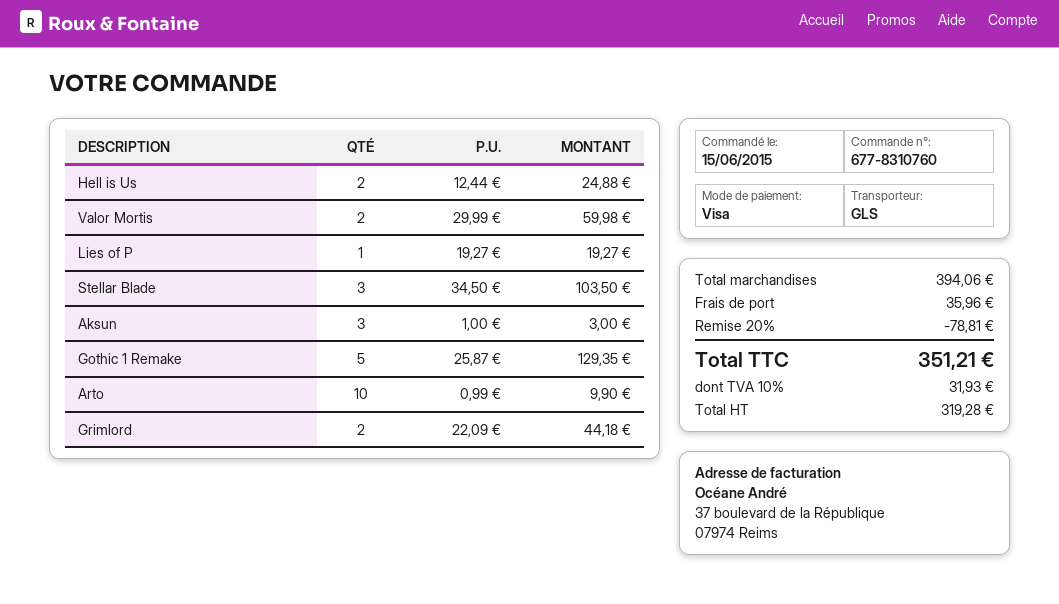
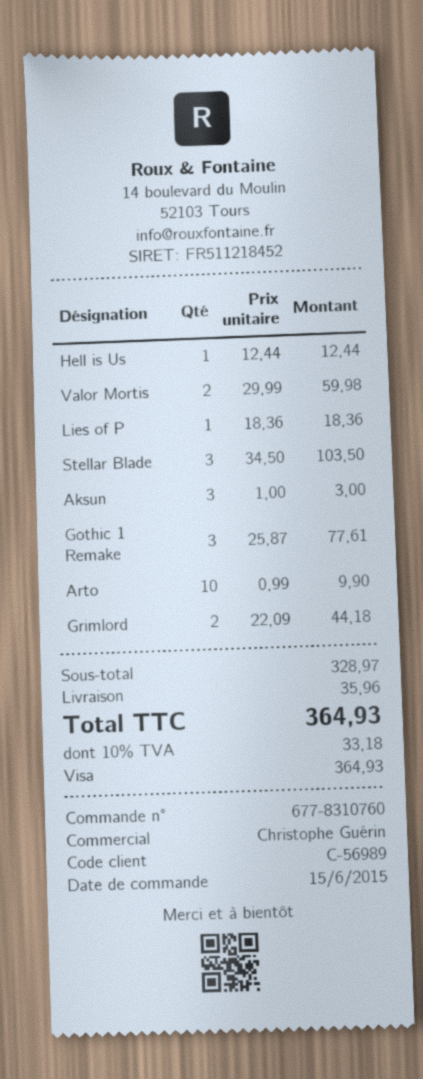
Hell is Us: 2 x 12.44 = 24.88 -> 1 x 12.44 = 12.44
Lies of P: 1 x 19.27 = 19.27 -> 1 x 18.36 = 18.36
Gothic 1 Remake: 5 x 25.87 = 129.35 -> 3 x 25.87 = 77.61
subtotal: 394.06 -> 328.97
discount: 20% = 78.81 -> none
tax: 10% = 31.93 -> 10% = 33.18
total: 351.21 -> 364.93

